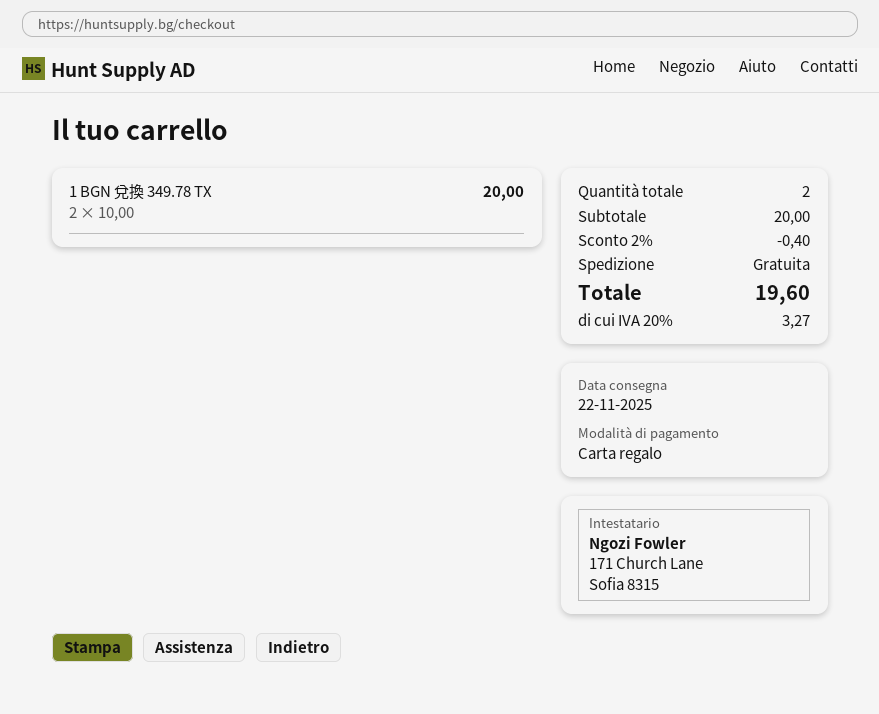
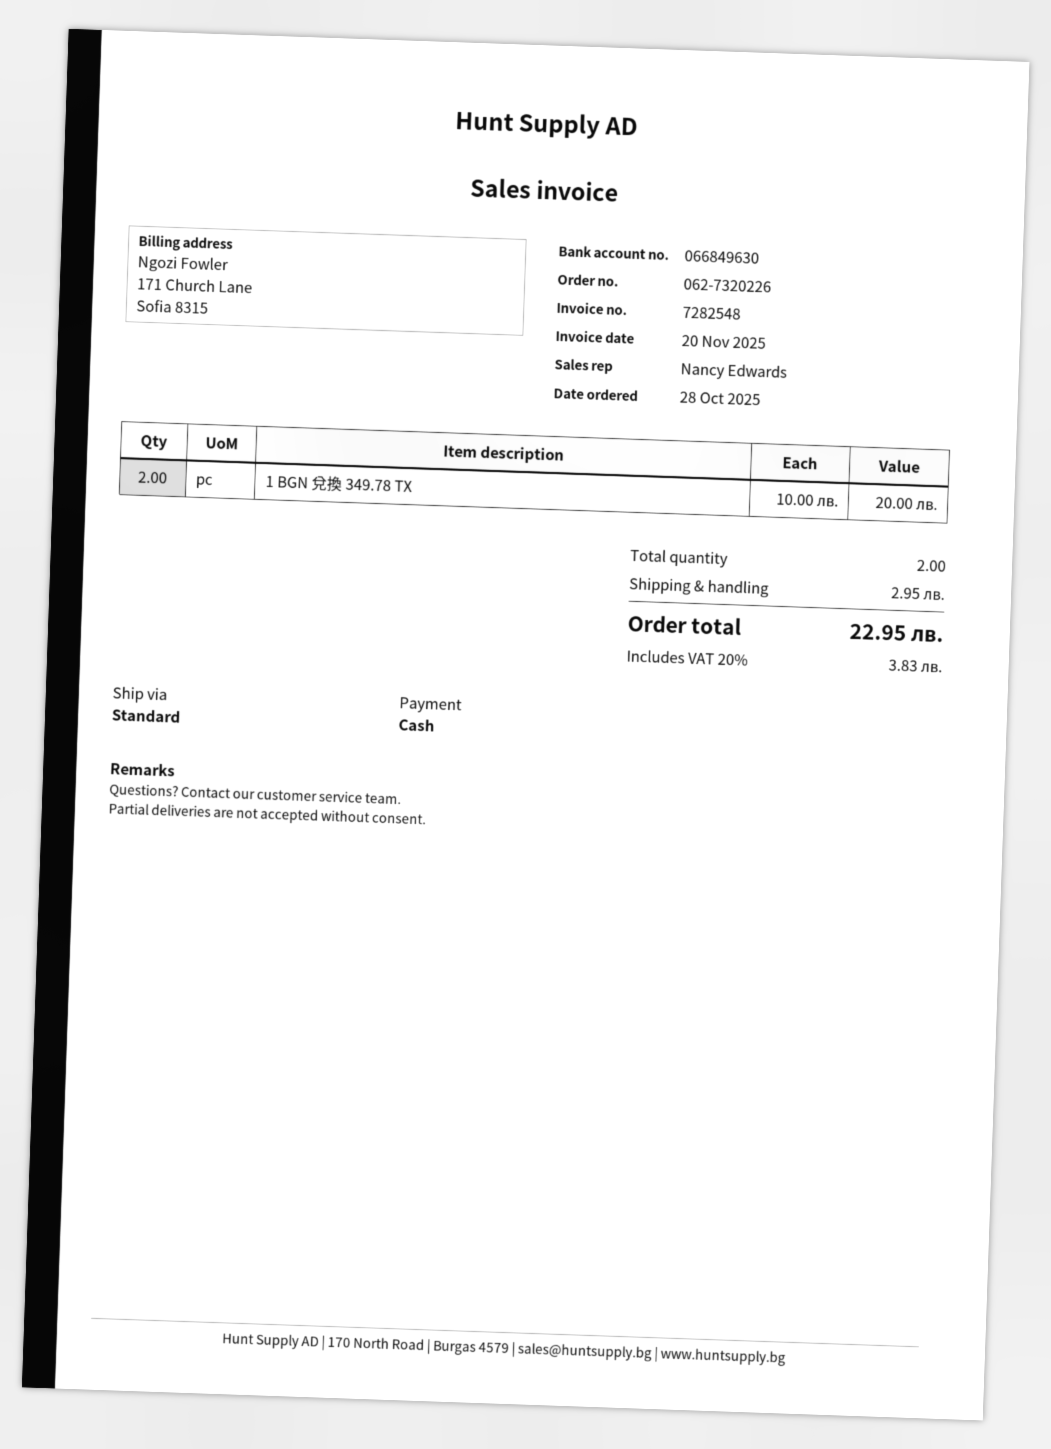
payment method: gift card -> cash
discount: 2% = 0.40 -> none
shipping: 0.00 -> 2.95
tax: 20% = 3.27 -> 20% = 3.83
total: 19.60 -> 22.95

